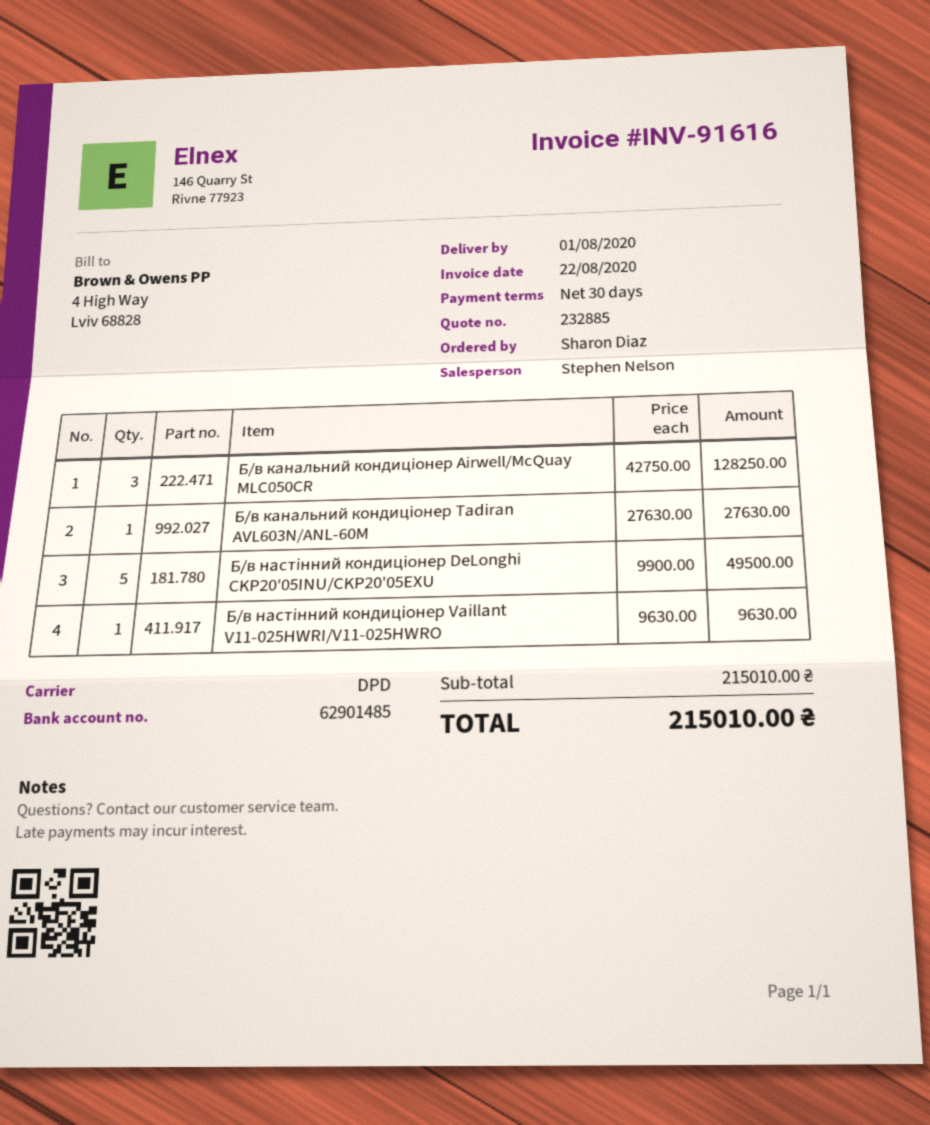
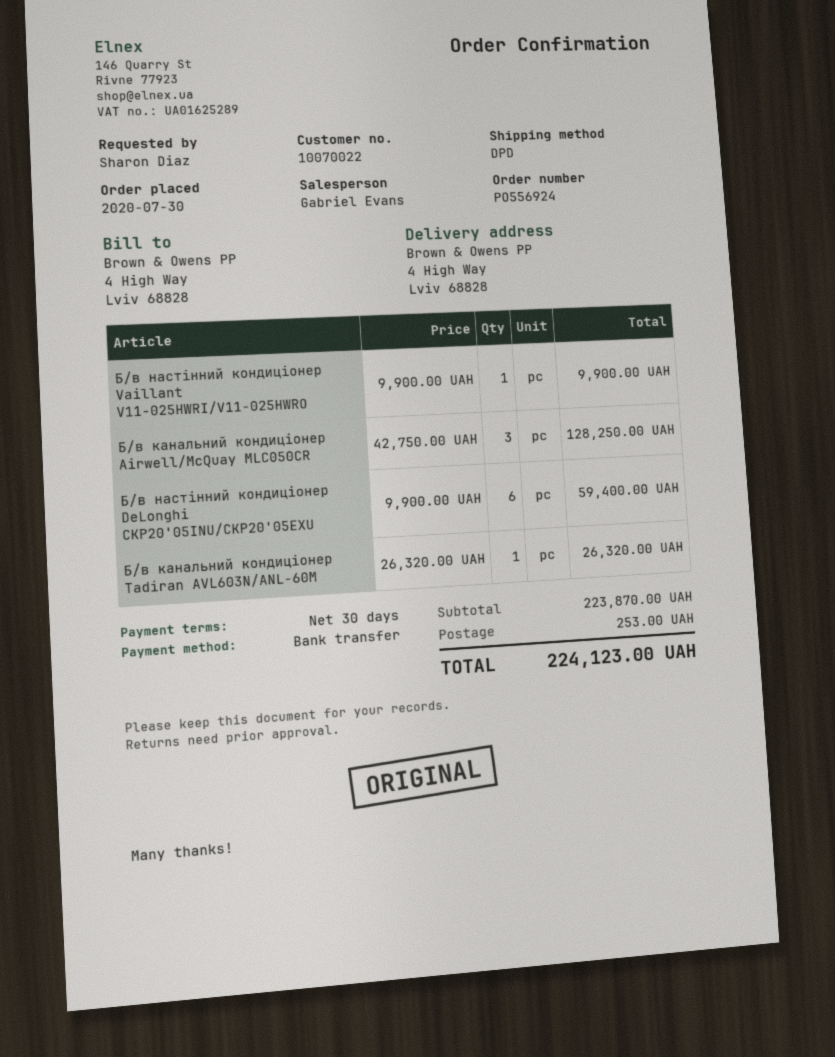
sales rep: Stephen Nelson -> Gabriel Evans
Б/в канальний кондиціонер Tadiran AVL603N/ANL-60M: 1 x 27630.00 = 27630.00 -> 1 x 26320.00 = 26320.00
Б/в настінний кондиціонер DeLonghi CKP20'05INU/CKP20'05EXU: 5 x 9900.00 = 49500.00 -> 6 x 9900.00 = 59400.00
Б/в настінний кондиціонер Vaillant V11-025HWRI/V11-025HWRO: 1 x 9630.00 = 9630.00 -> 1 x 9900.00 = 9900.00
subtotal: 215010.00 -> 223870.00
shipping: none -> 253.00
total: 215010.00 -> 224123.00

